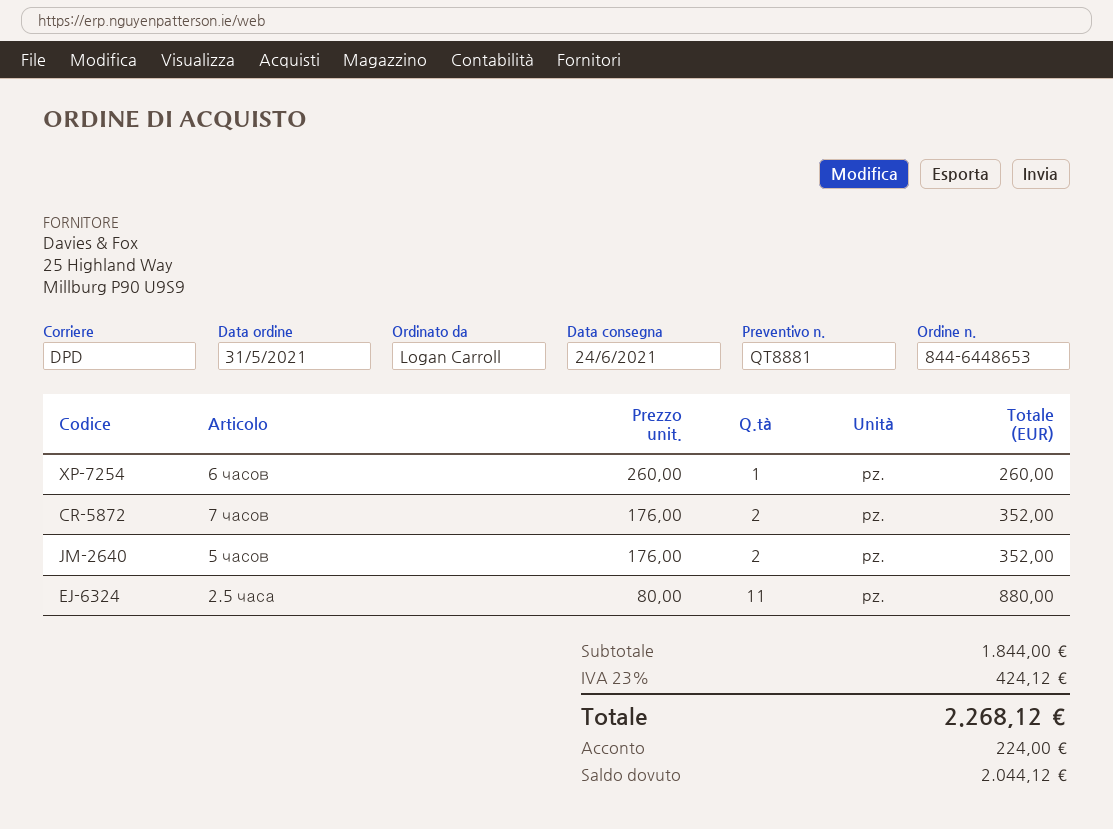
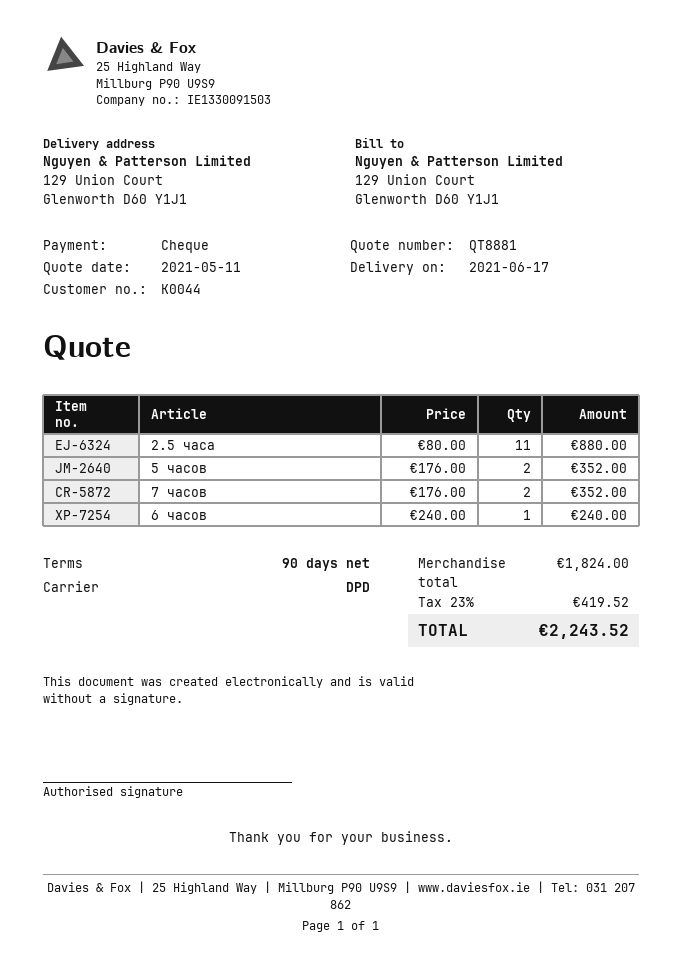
delivery date: 2021-06-24 -> 2021-06-17
6 часов: 1 x 260.00 = 260.00 -> 1 x 240.00 = 240.00
subtotal: 1844.00 -> 1824.00
tax: 23% = 424.12 -> 23% = 419.52
total: 2268.12 -> 2243.52

